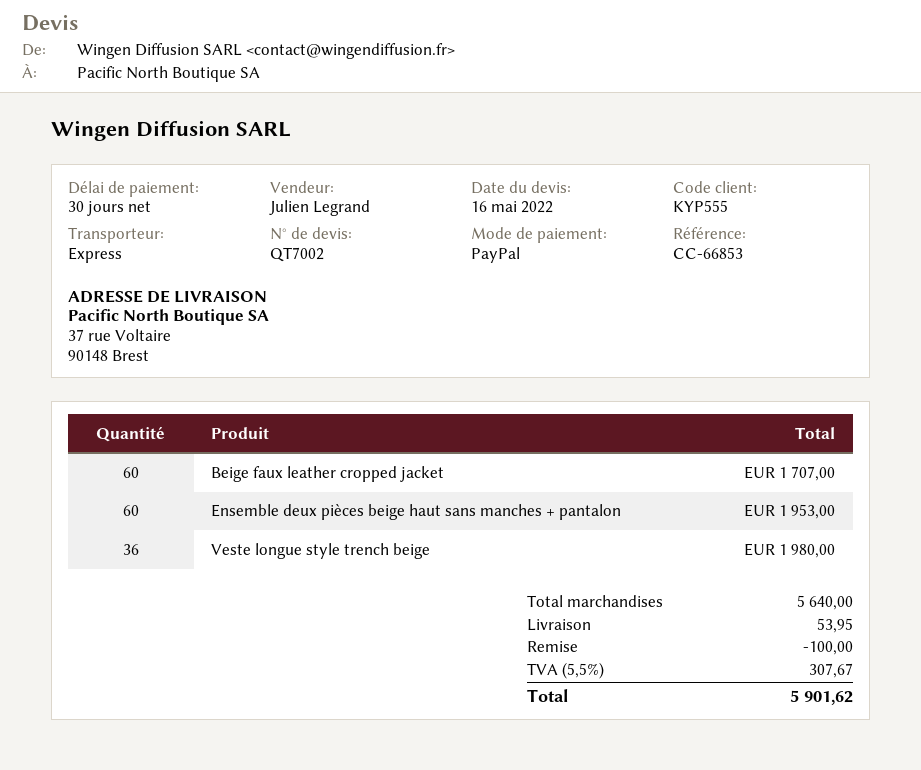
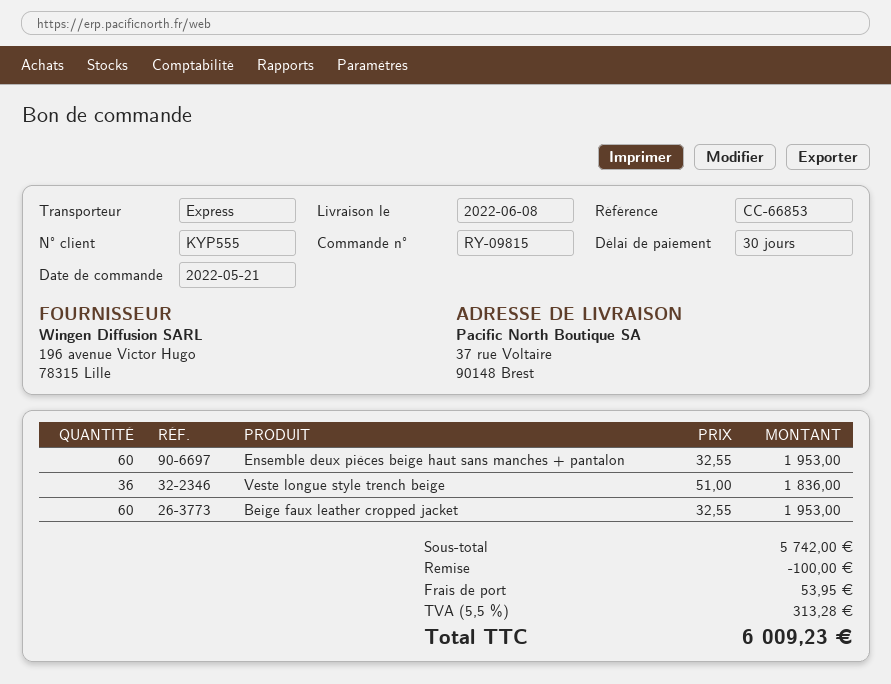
Beige faux leather cropped jacket: 60 for 1707.00 -> 60 for 1953.00
Veste longue style trench beige: 36 for 1980.00 -> 36 for 1836.00
subtotal: 5640.00 -> 5742.00
tax: 5.5% = 307.67 -> 5.5% = 313.28
total: 5901.62 -> 6009.23

